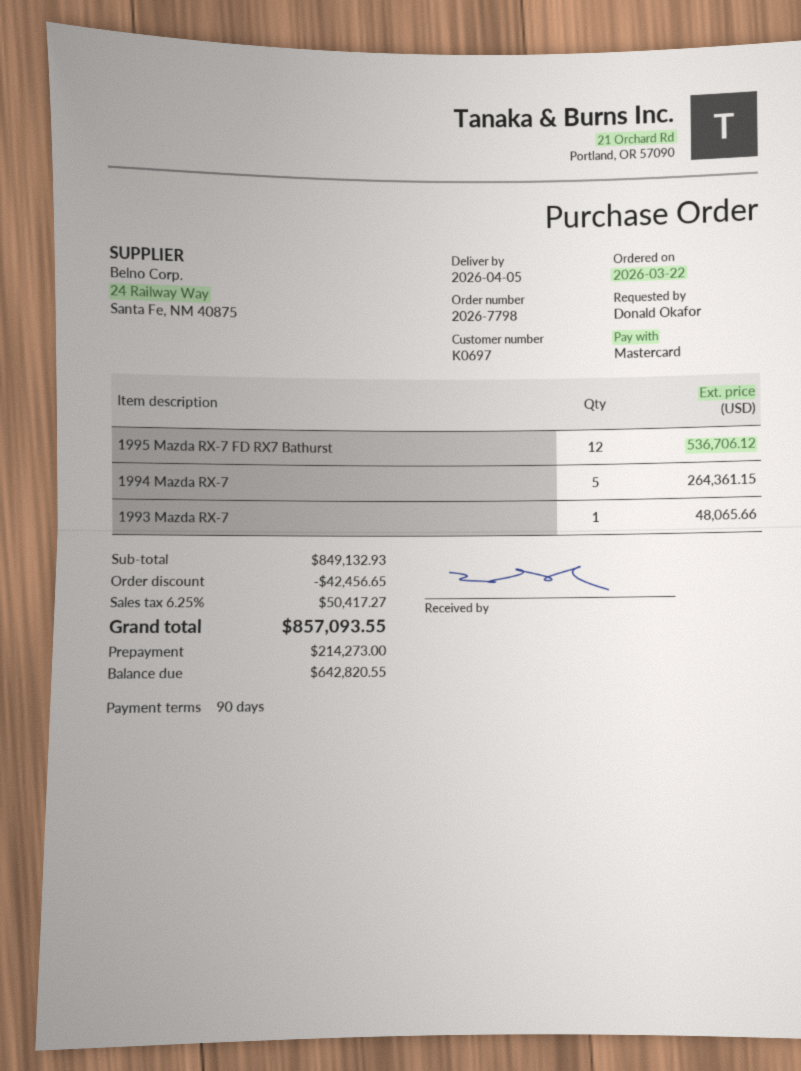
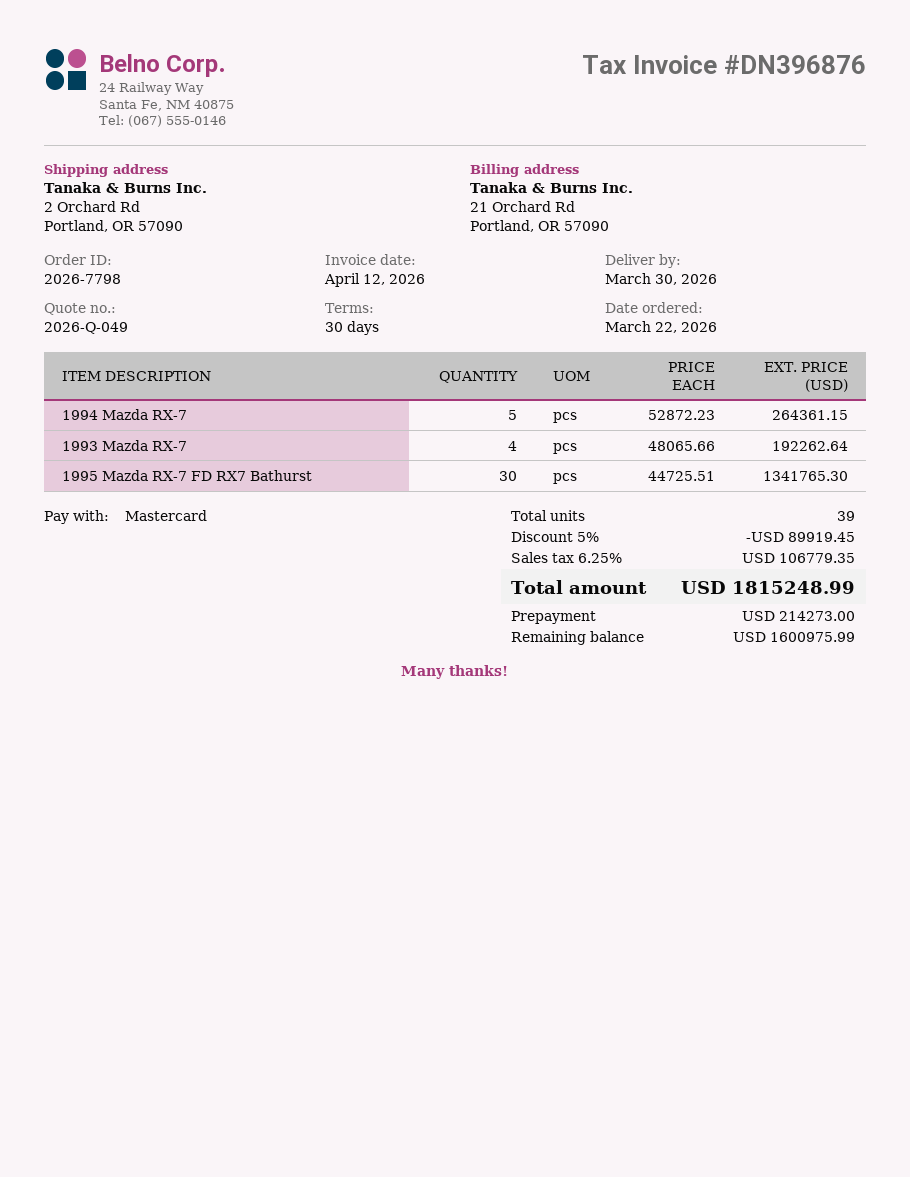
delivery date: 2026-04-05 -> 2026-03-30
payment terms: 90 days -> 30 days
1995 Mazda RX-7 FD RX7 Bathurst: 12 for 536706.12 -> 30 for 1341765.30
1993 Mazda RX-7: 1 for 48065.66 -> 4 for 192262.64
discount: 42456.65 -> 89919.45
tax: 6.25% = 50417.27 -> 6.25% = 106779.35
total: 857093.55 -> 1815248.99
balance: 642820.55 -> 1600975.99

